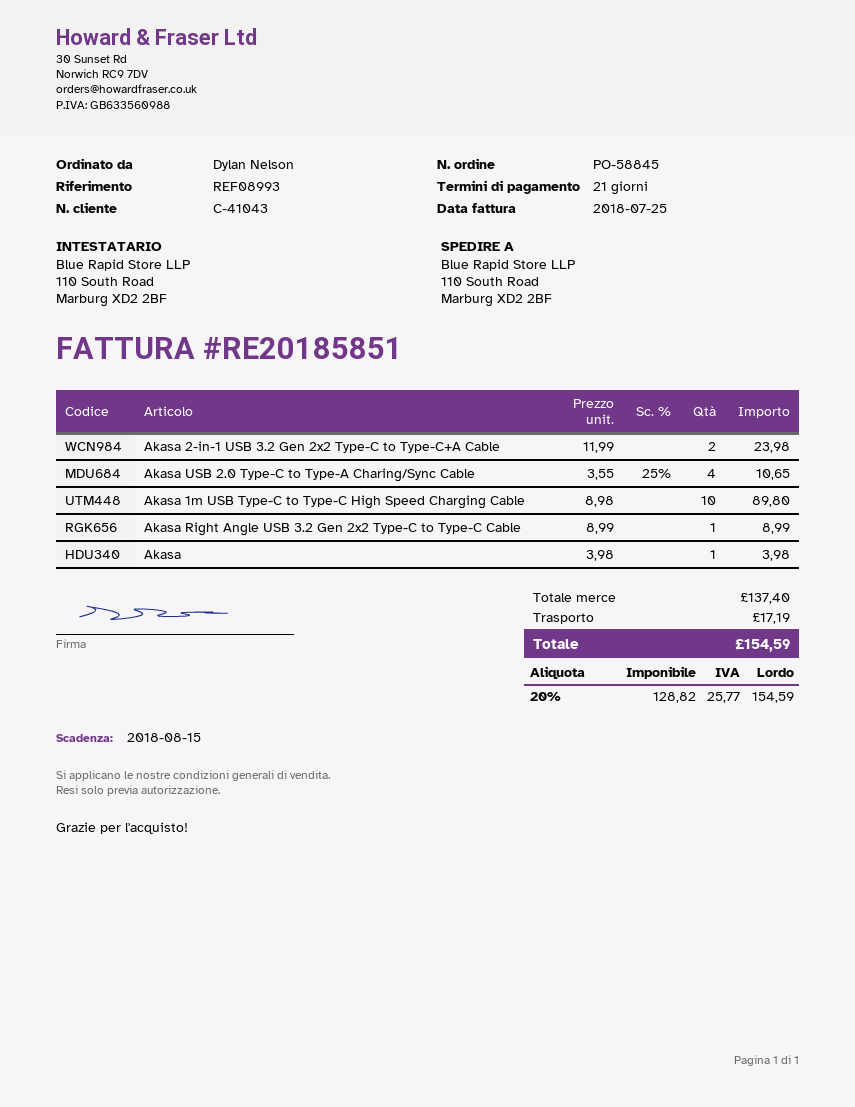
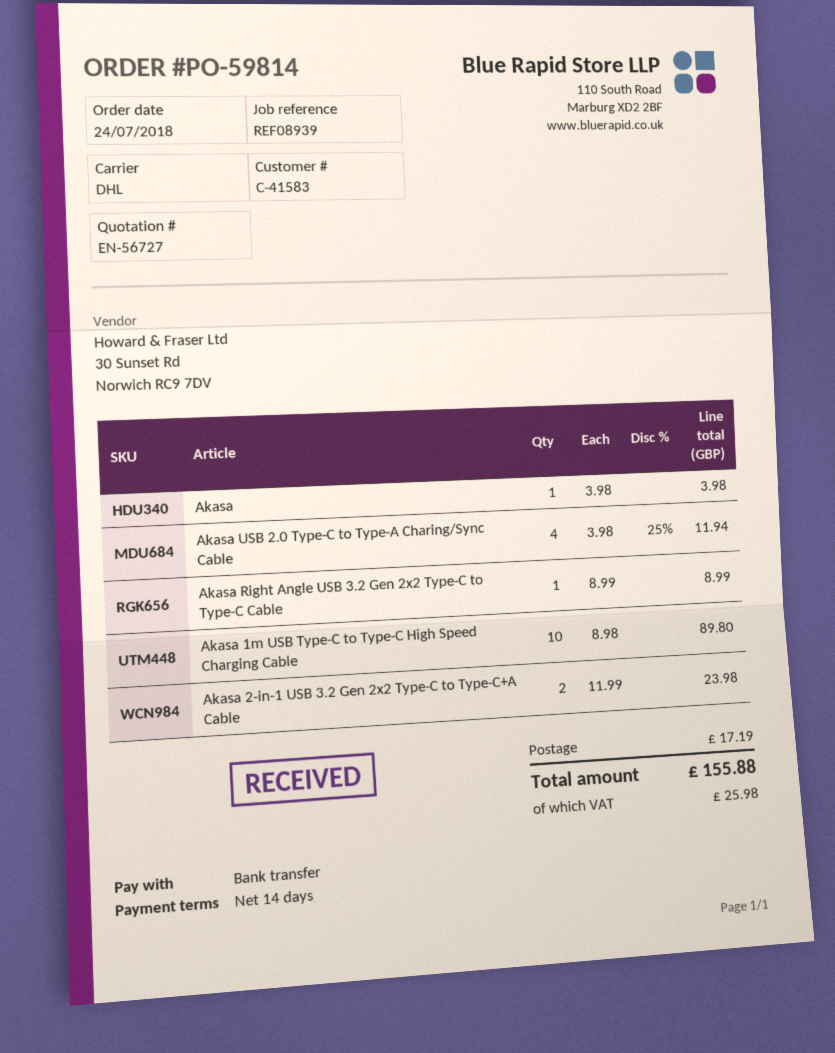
order number: PO-58845 -> PO-59814
payment terms: 21 days -> 14 days
customer number: C-41043 -> C-41583
reference: REF08993 -> REF08939
Akasa USB 2.0 Type-C to Type-A Charing/Sync Cable: 4 x 3.55 - 25% = 10.65 -> 4 x 3.98 - 25% = 11.94
tax: 25.77 -> 25.98
total: 154.59 -> 155.88

